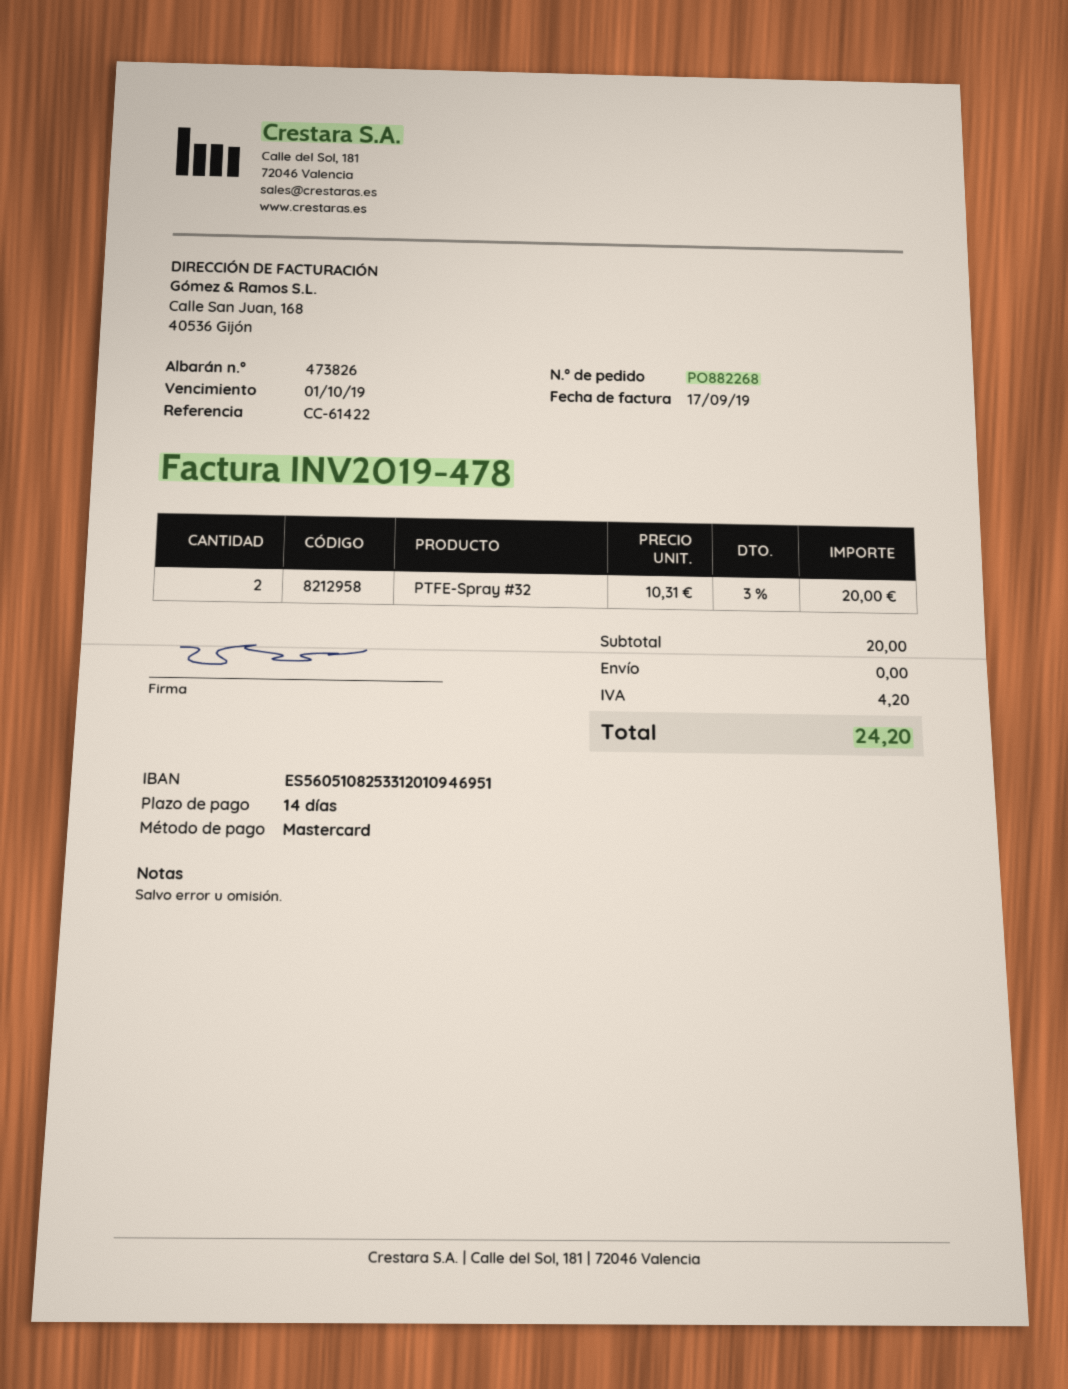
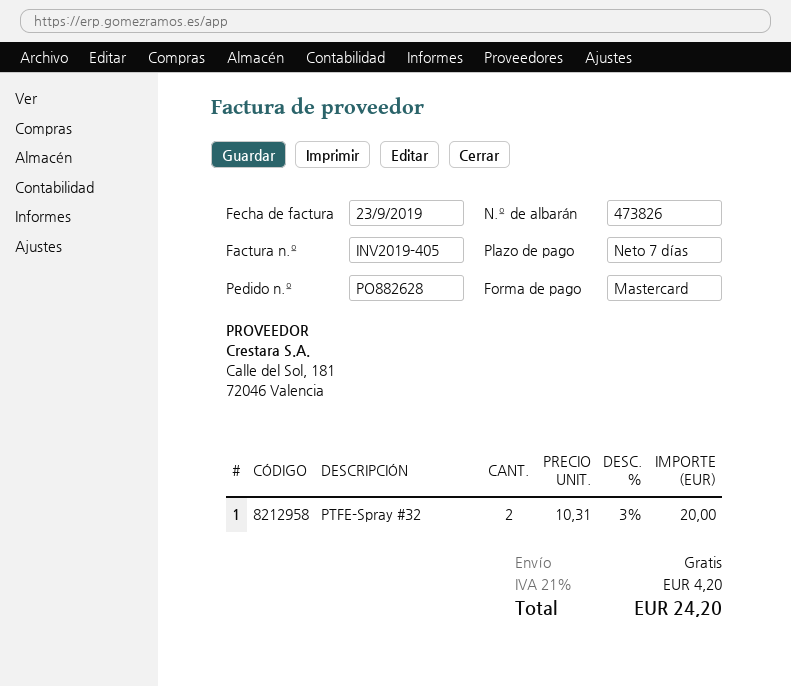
order number: PO882268 -> PO882628
invoice number: INV2019-478 -> INV2019-405
invoice date: 2019-09-17 -> 2019-09-23
payment terms: 14 days -> 7 days

